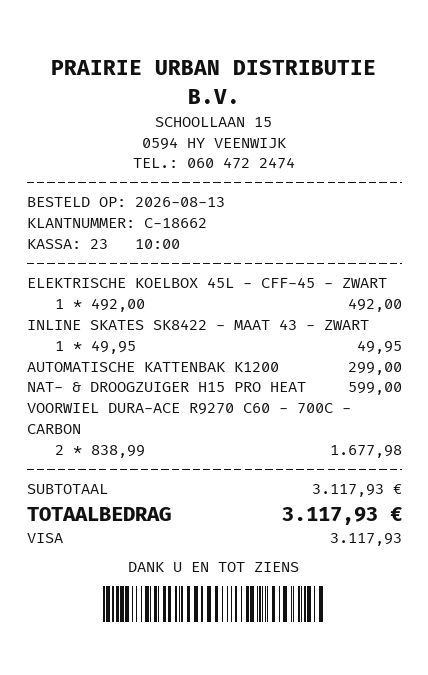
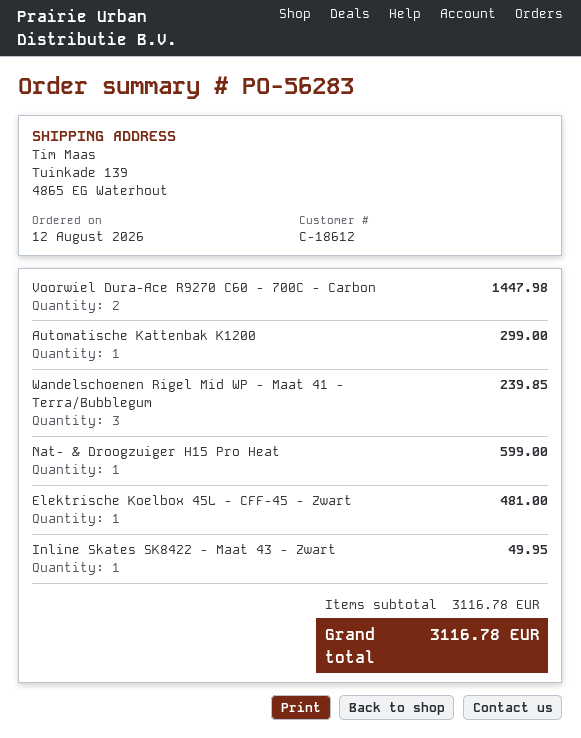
order date: 2026-08-13 -> 2026-08-12
customer number: C-18662 -> C-18612
ELEKTRISCHE KOELBOX 45L - CFF-45 - ZWART: 1 for 492.00 -> 1 for 481.00
VOORWIEL DURA-ACE R9270 C60 - 700C - CARBON: 2 for 1677.98 -> 2 for 1447.98
Wandelschoenen Rigel Mid WP - Maat 41 - Terra/Bubblegum: none -> 3 for 239.85
subtotal: 3117.93 -> 3116.78
total: 3117.93 -> 3116.78

